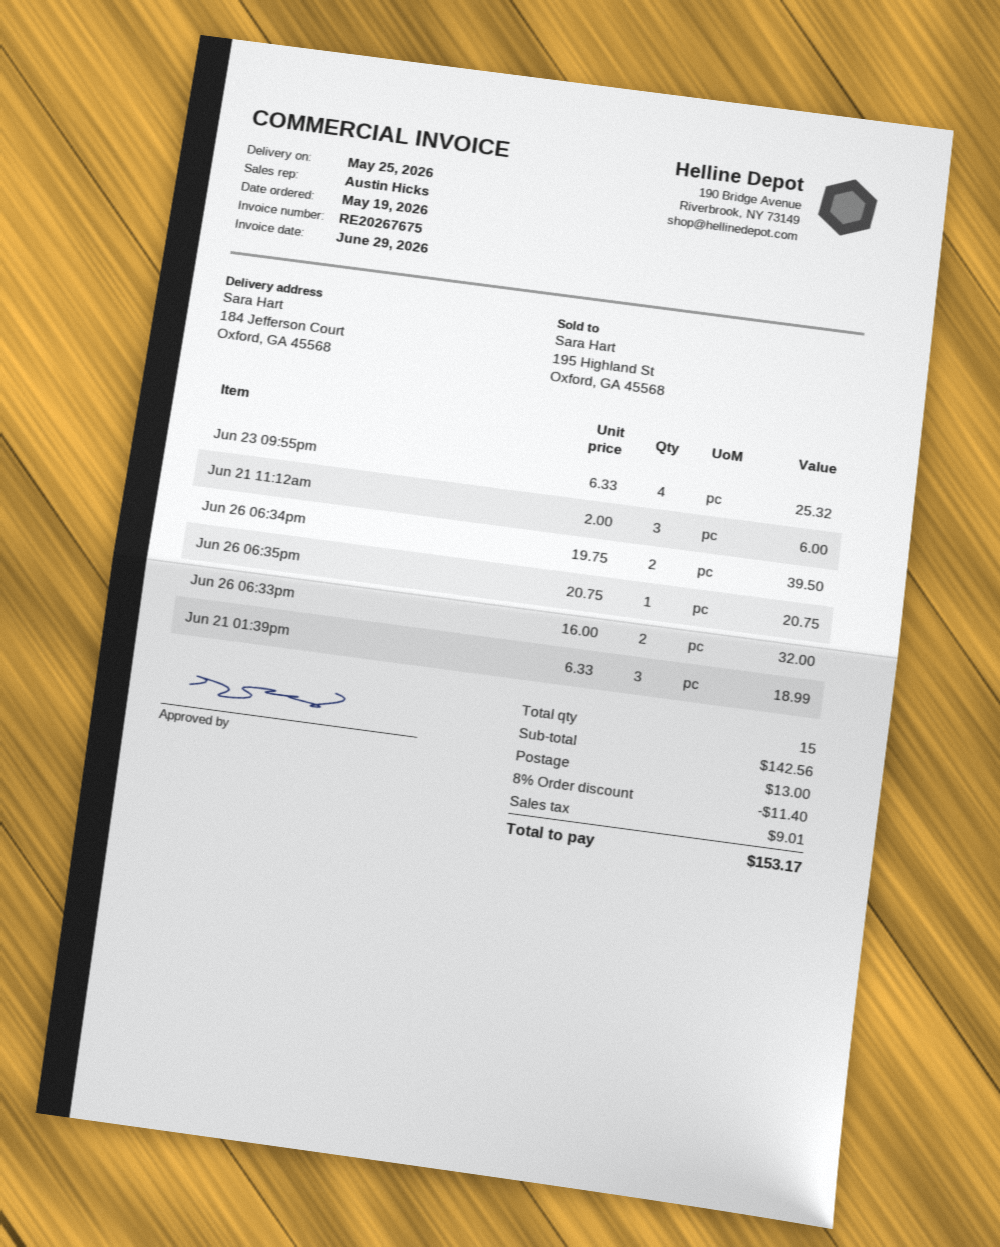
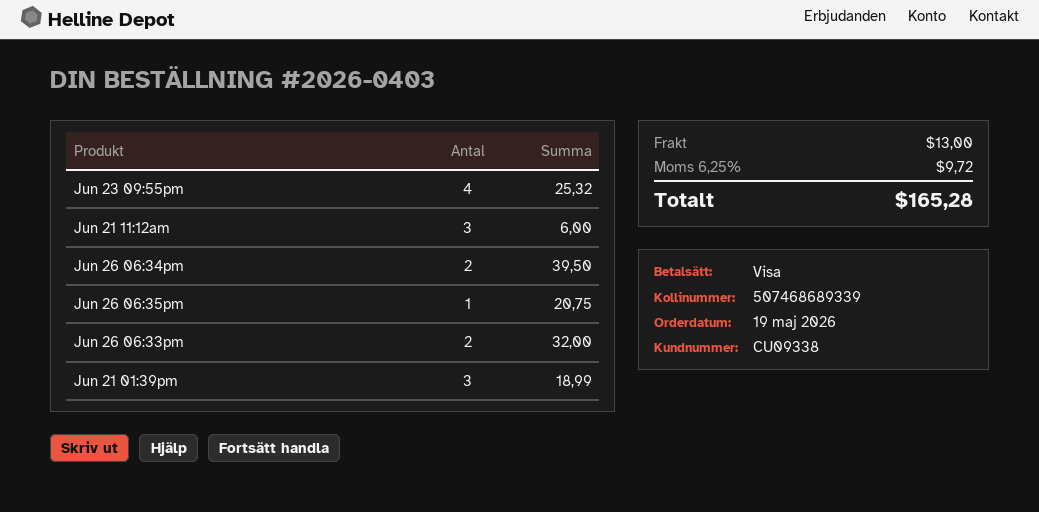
discount: 8% = 11.40 -> none
tax: 9.01 -> 9.72
total: 153.17 -> 165.28

